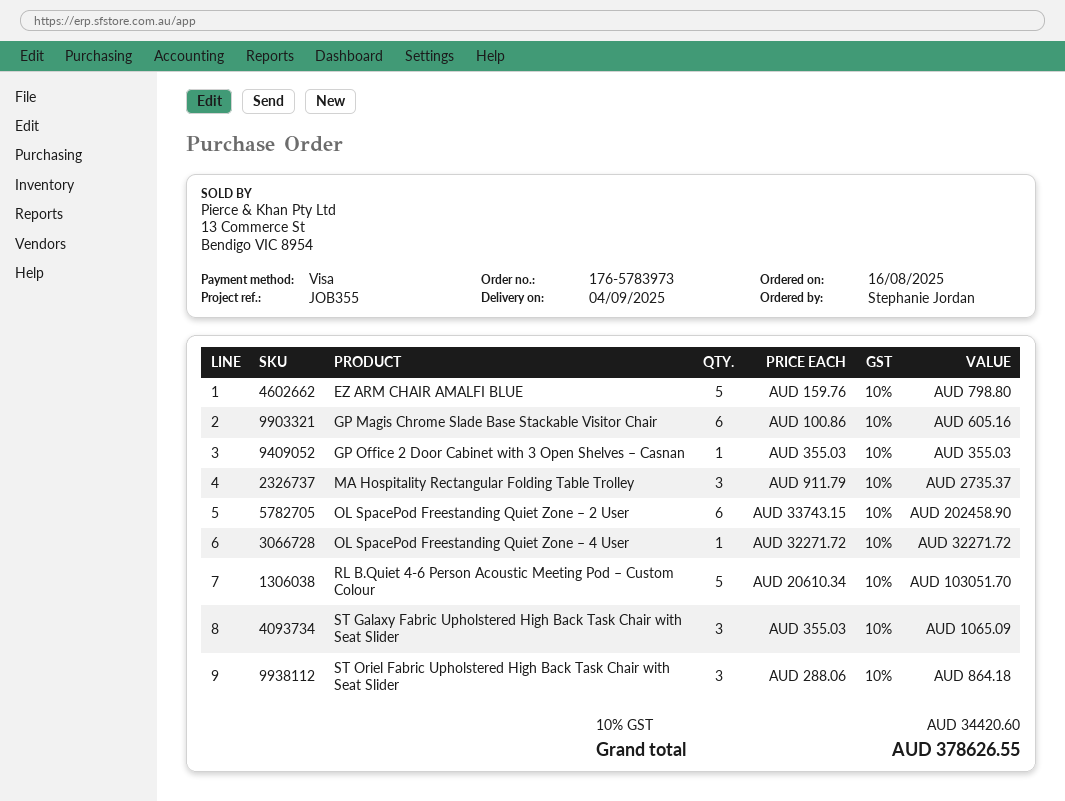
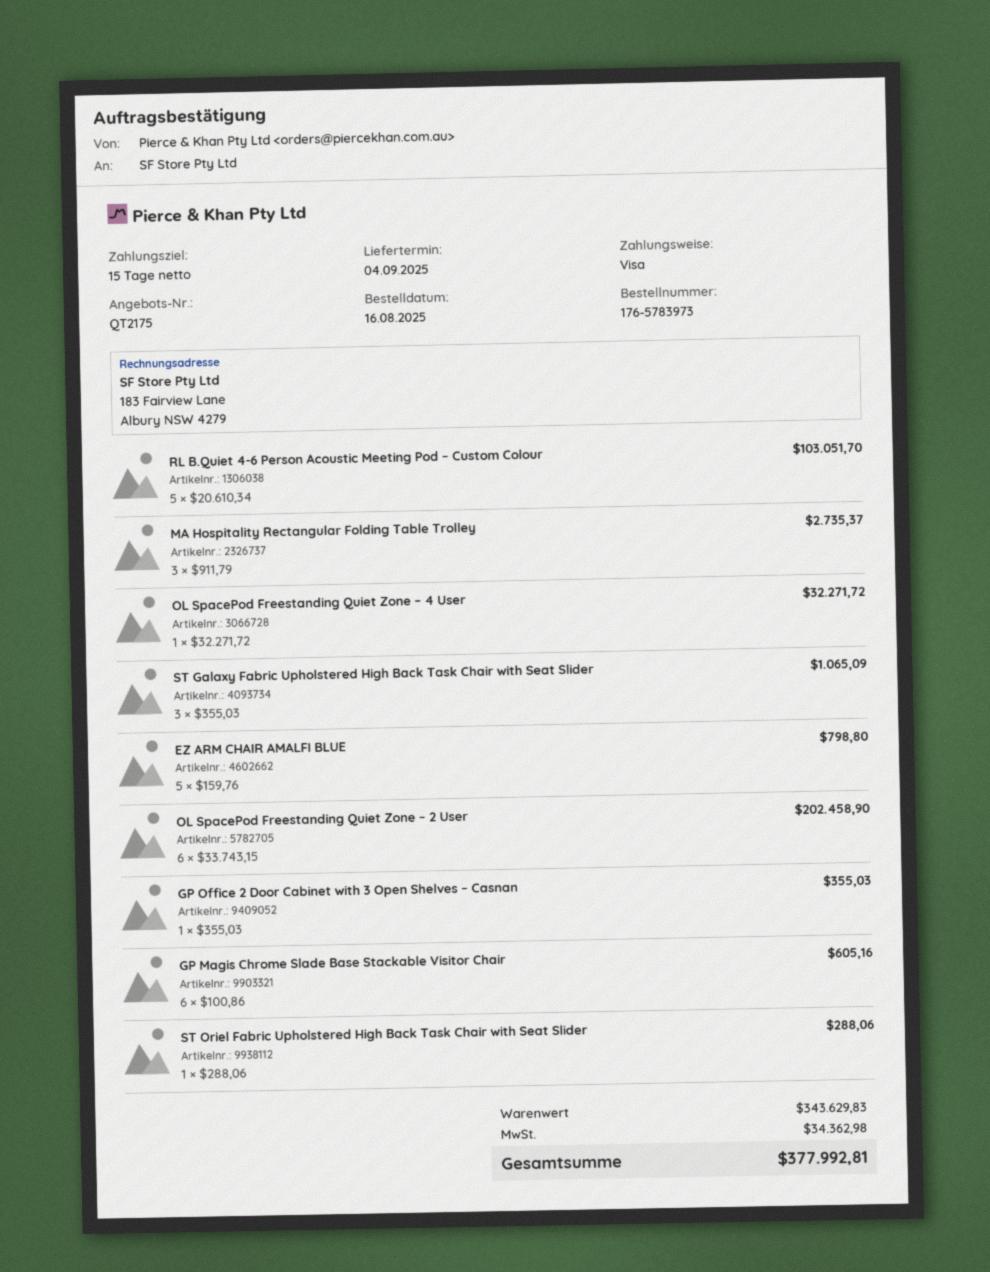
ST Oriel Fabric Upholstered High Back Task Chair with Seat Slider: 3 x 288.06 = 864.18 -> 1 x 288.06 = 288.06
tax: 34420.60 -> 34362.98
total: 378626.55 -> 377992.81

